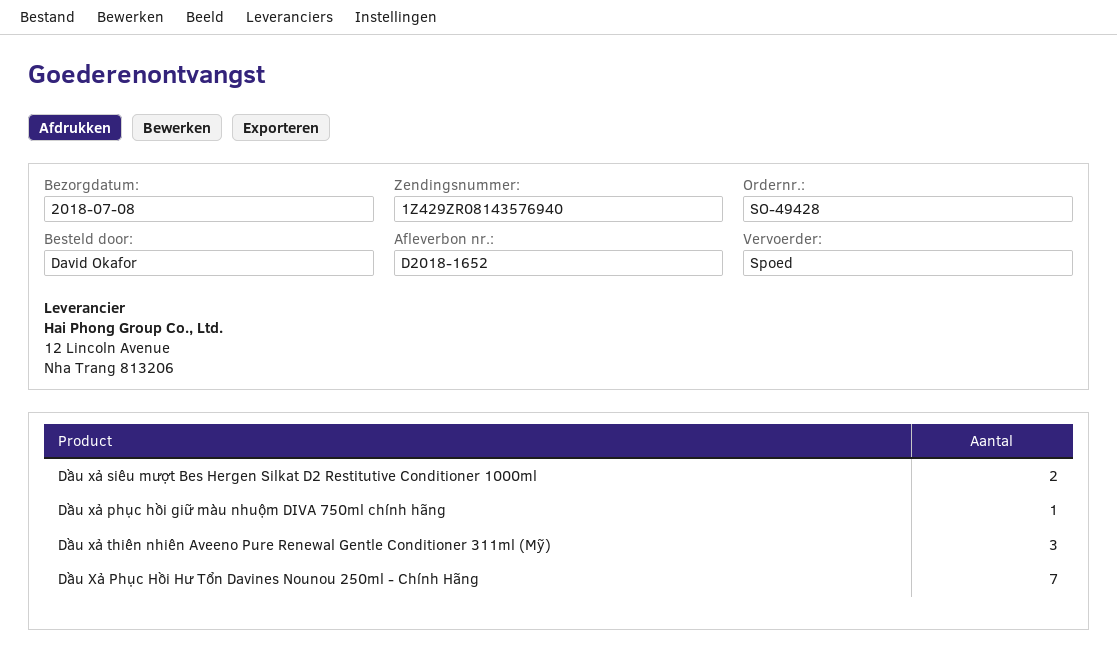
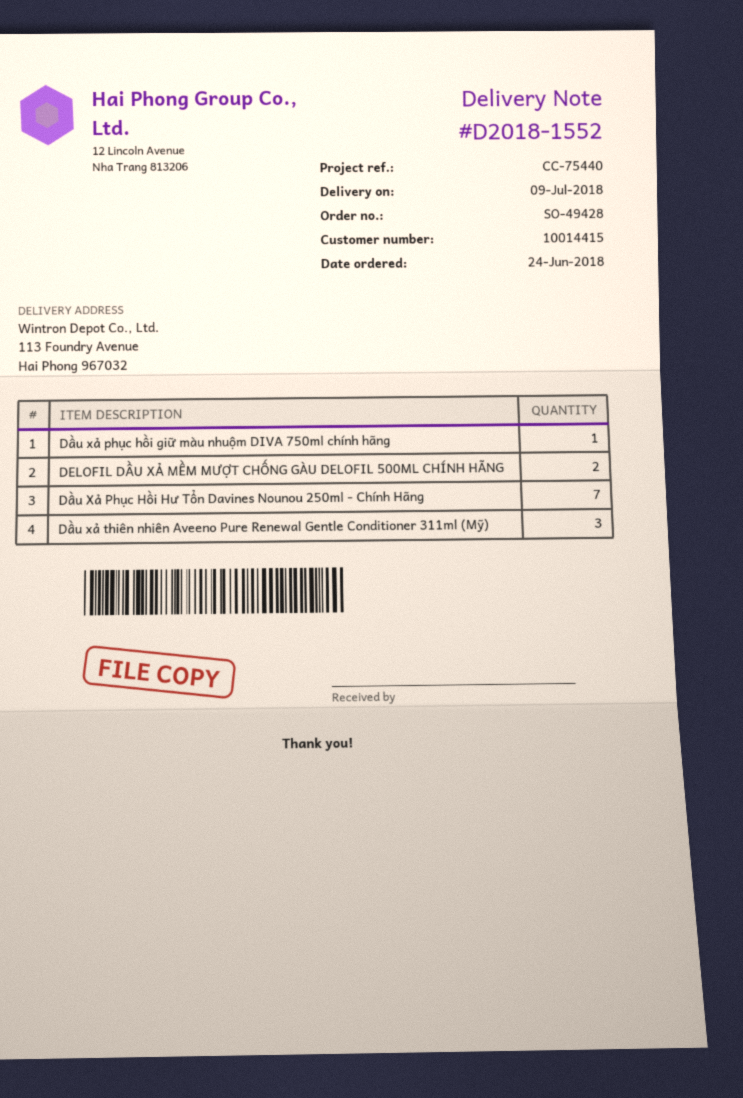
delivery note number: D2018-1652 -> D2018-1552
delivery date: 2018-07-08 -> 2018-07-09
Dầu xả siêu mượt Bes Hergen Silkat D2 Restitutive Conditioner 1000ml: 2 -> none
DELOFIL DẦU XẢ MỀM MƯỢT CHỐNG GÀU DELOFIL 500ML CHÍNH HÃNG: none -> 2

